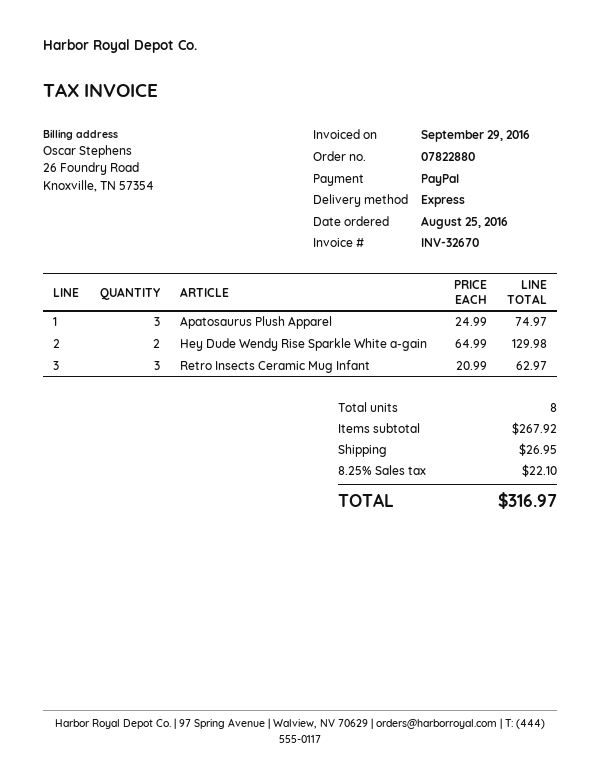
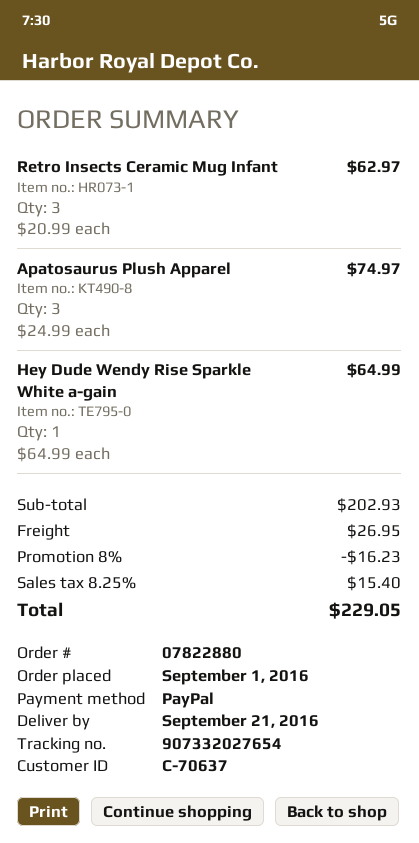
order date: 2016-08-25 -> 2016-09-01
Hey Dude Wendy Rise Sparkle White a-gain: 2 x 64.99 = 129.98 -> 1 x 64.99 = 64.99
subtotal: 267.92 -> 202.93
discount: none -> 8% = 16.23
tax: 8.25% = 22.10 -> 8.25% = 15.40
total: 316.97 -> 229.05

